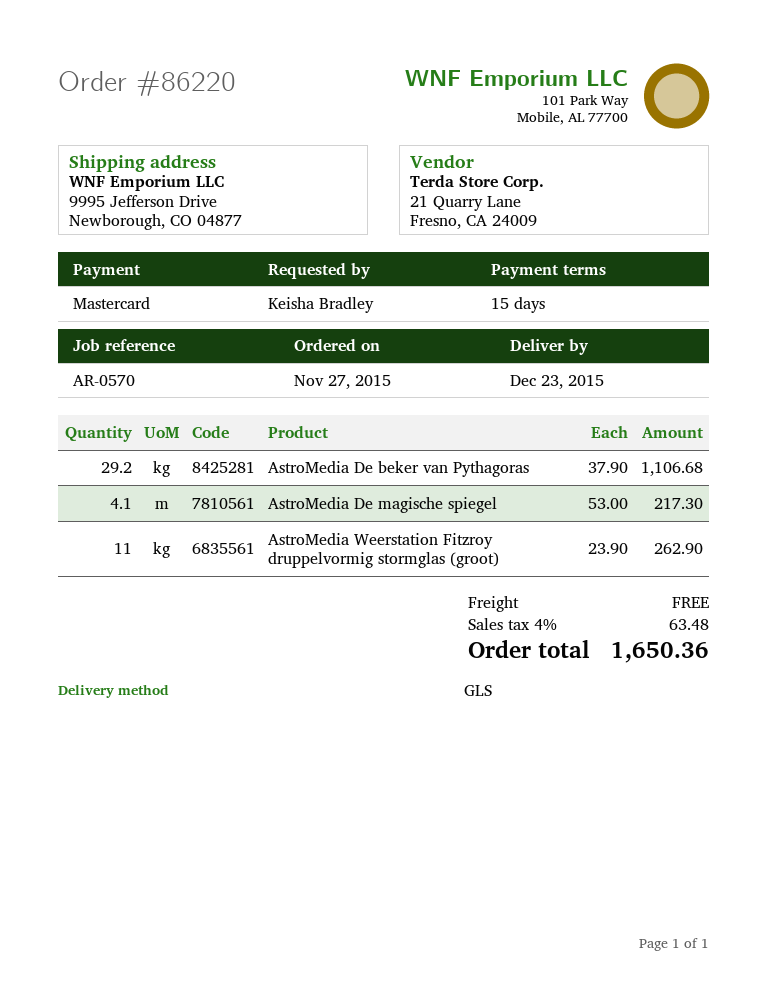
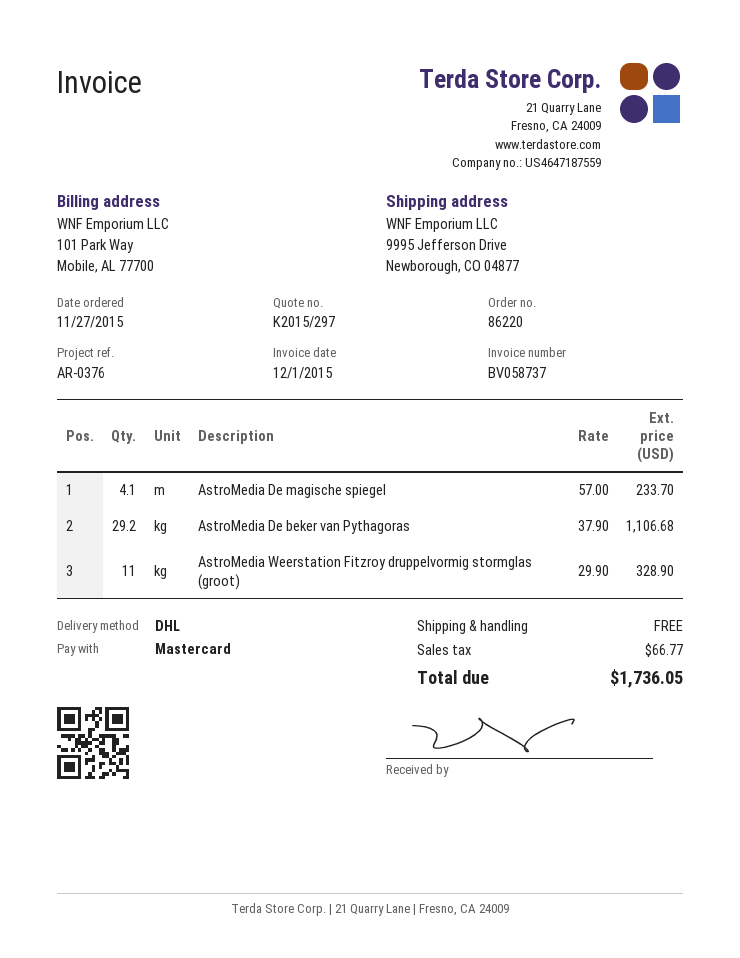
reference: AR-0570 -> AR-0376
shipping method: GLS -> DHL
AstroMedia De magische spiegel: 4.1 x 53.00 = 217.30 -> 4.1 x 57.00 = 233.70
AstroMedia Weerstation Fitzroy druppelvormig stormglas (groot): 11 x 23.90 = 262.90 -> 11 x 29.90 = 328.90
tax: 63.48 -> 66.77
total: 1650.36 -> 1736.05

